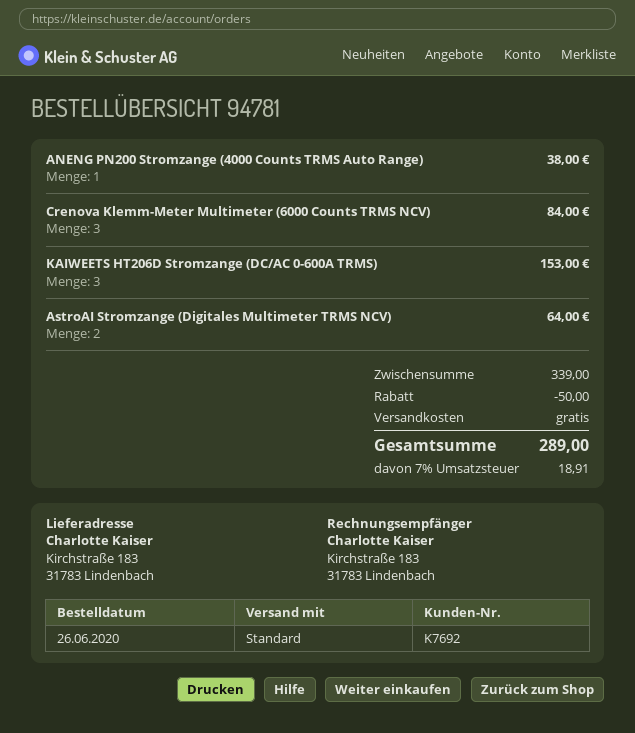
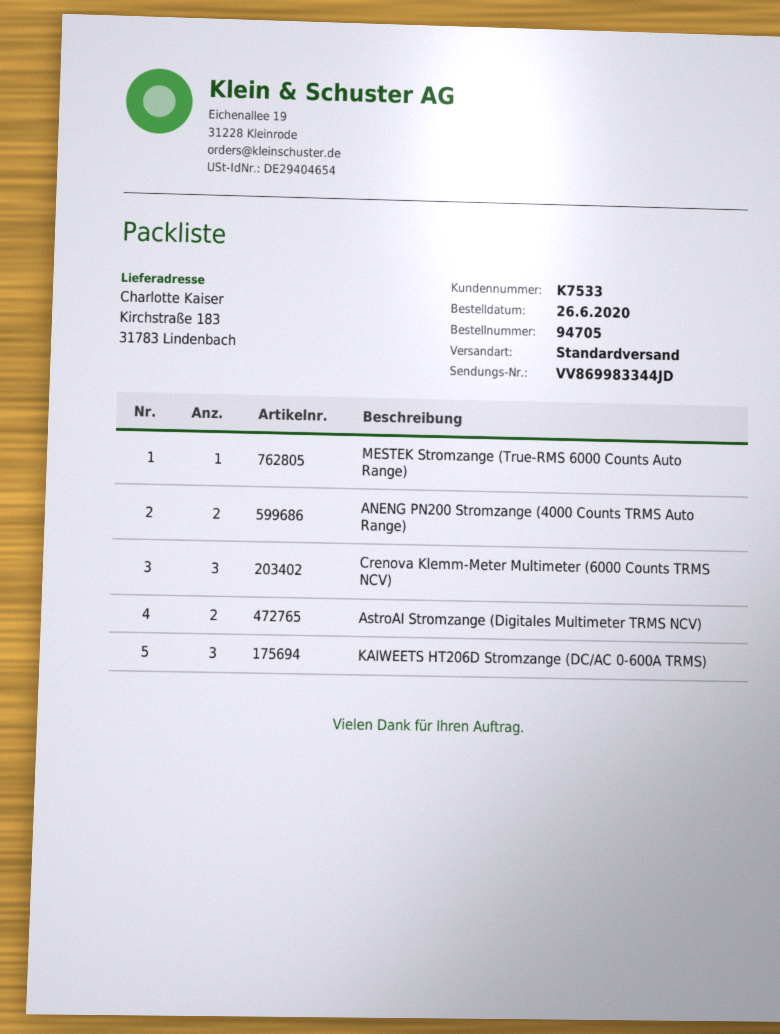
order number: 94781 -> 94705
customer number: K7692 -> K7533
ANENG PN200 Stromzange (4000 Counts TRMS Auto Range): 1 -> 2
MESTEK Stromzange (True-RMS 6000 Counts Auto Range): none -> 1

